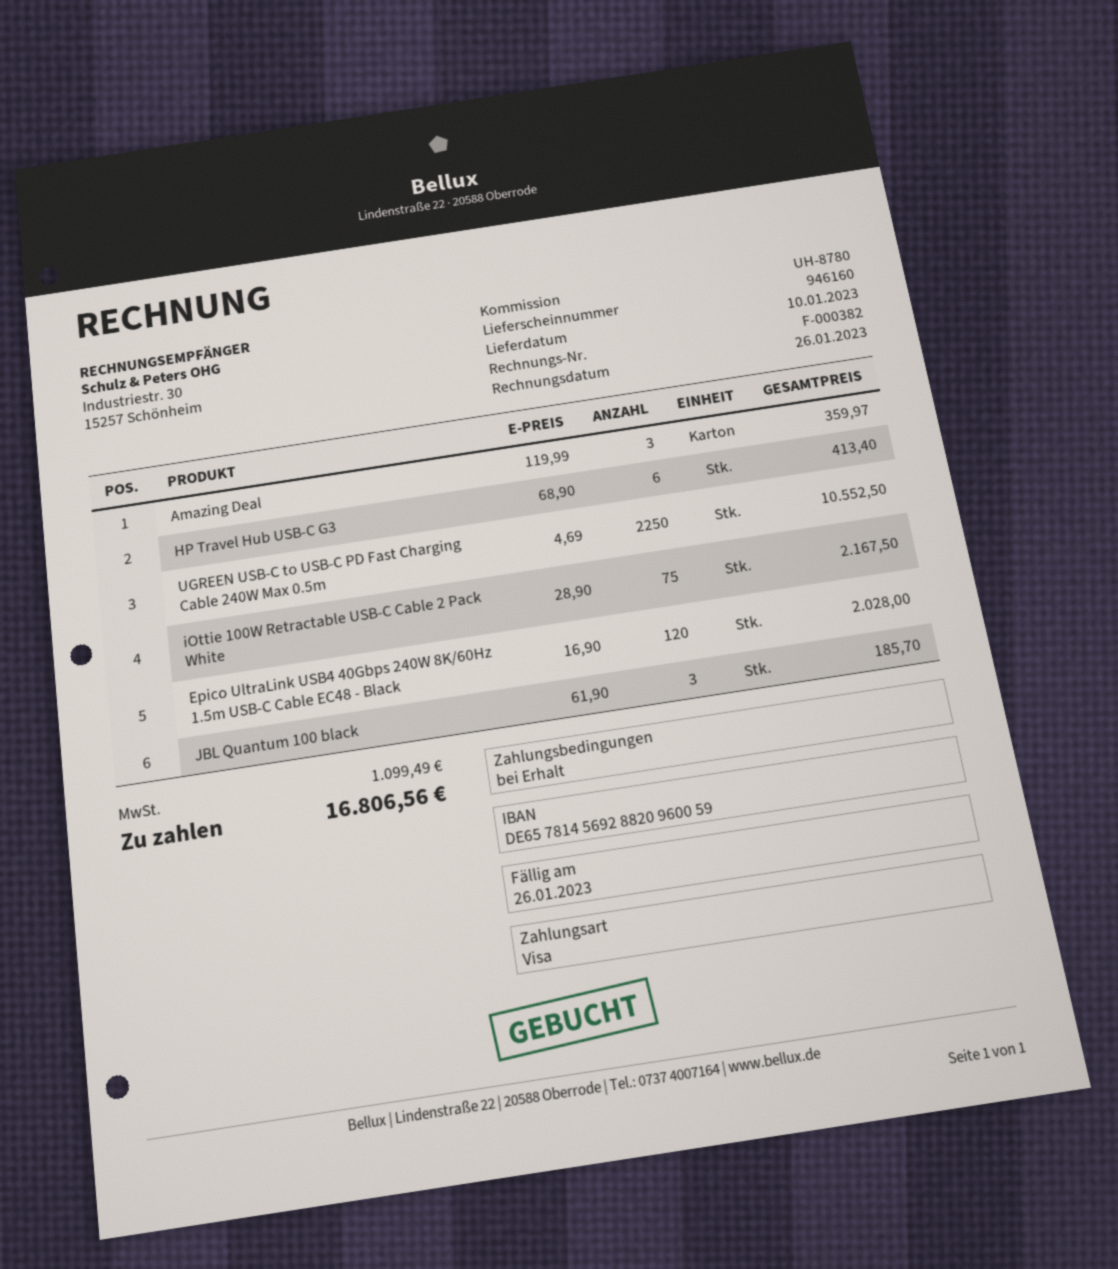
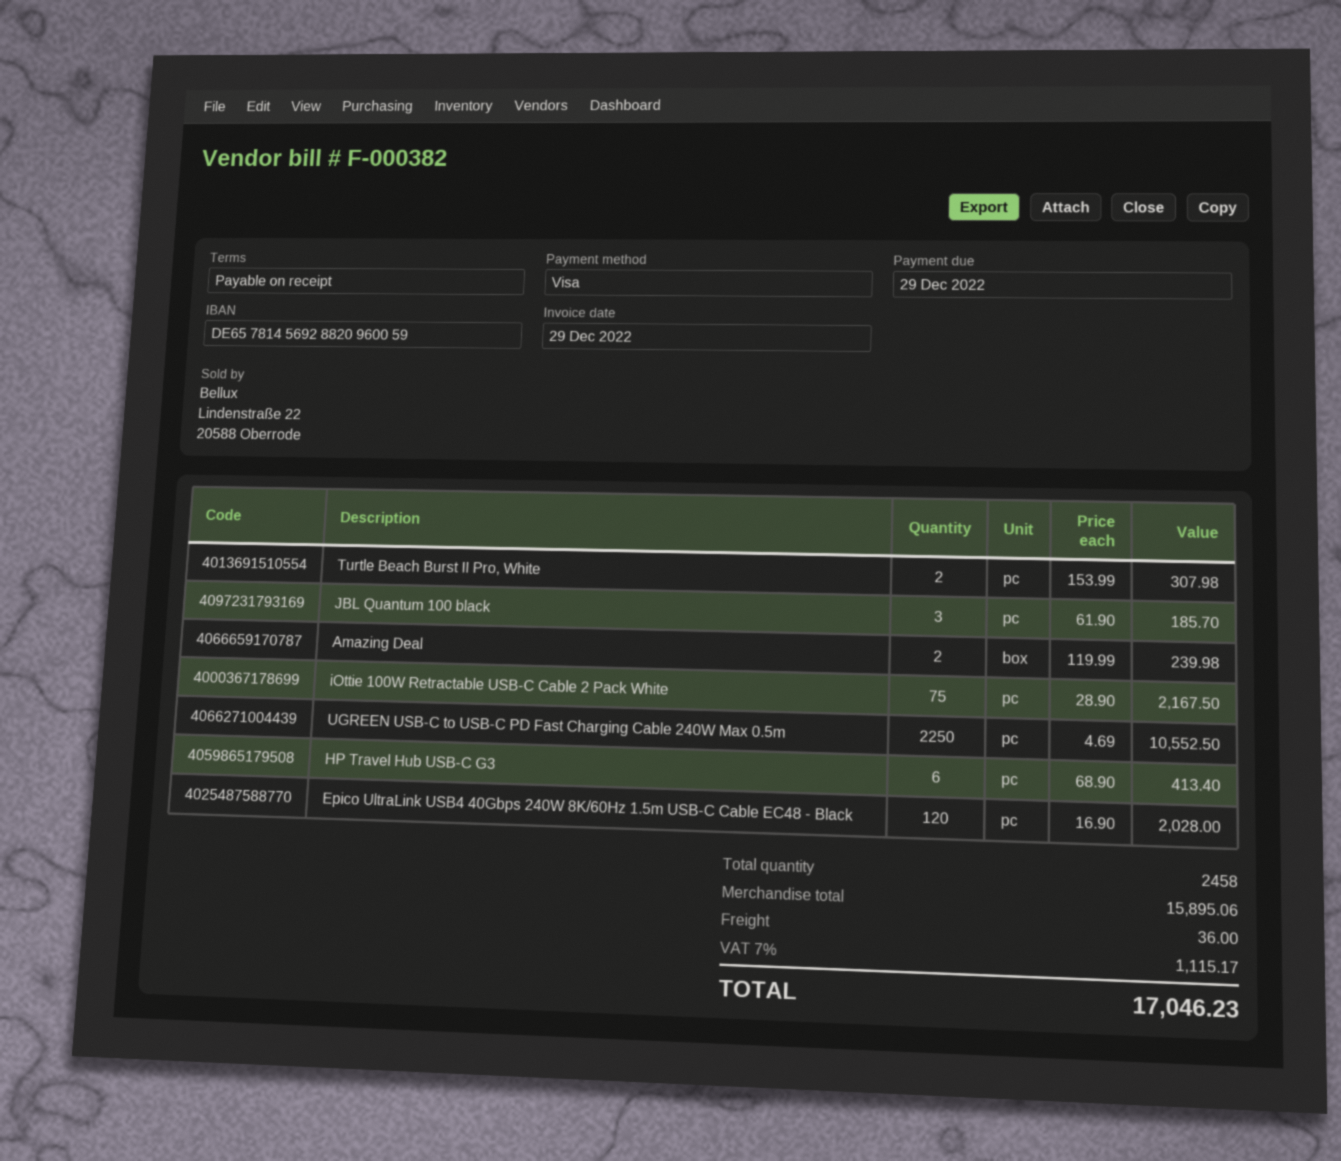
invoice date: 2023-01-26 -> 2022-12-29
due date: 2023-01-26 -> 2022-12-29
Amazing Deal: 3 x 119.99 = 359.97 -> 2 x 119.99 = 239.98
Turtle Beach Burst II Pro, White: none -> 2 x 153.99 = 307.98
shipping: none -> 36.00
tax: 1099.49 -> 1115.17
total: 16806.56 -> 17046.23

